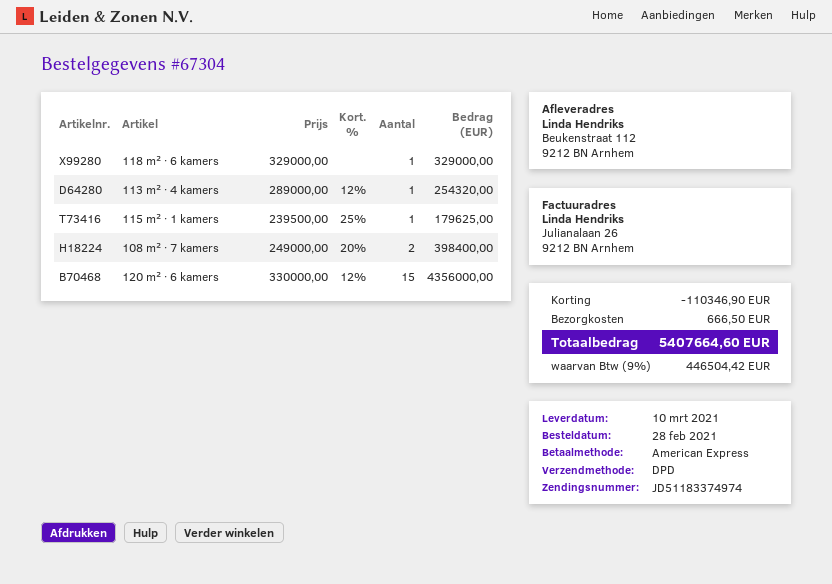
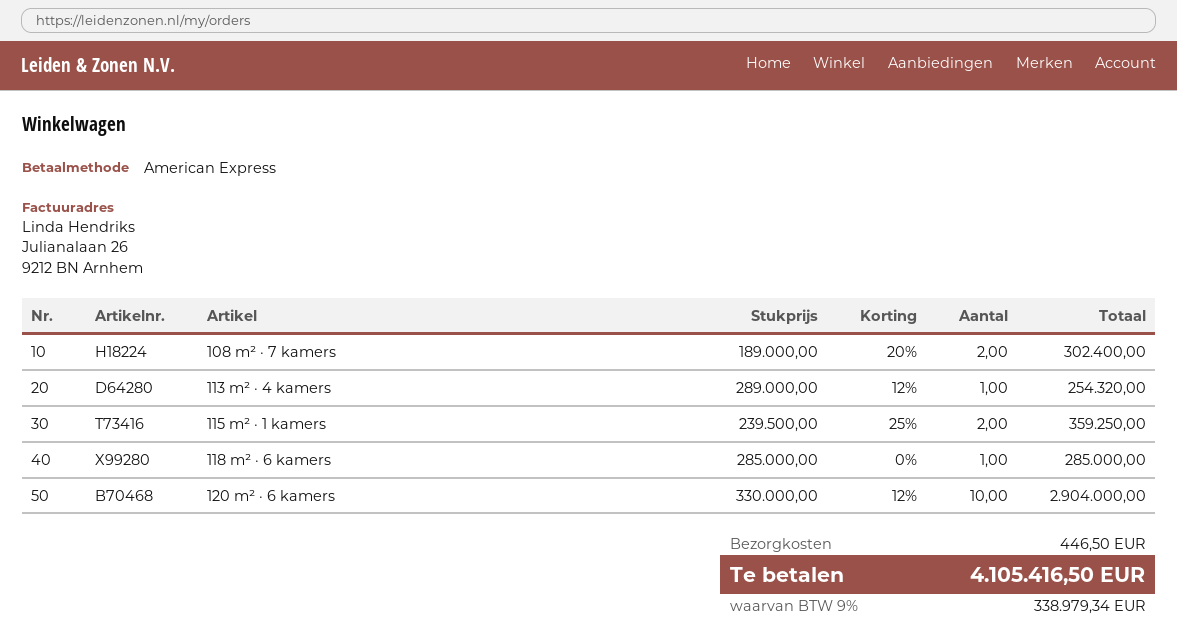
118 m² · 6 kamers: 1 x 329000.00 = 329000.00 -> 1 x 285000.00 = 285000.00
115 m² · 1 kamers: 1 x 239500.00 - 25% = 179625.00 -> 2 x 239500.00 - 25% = 359250.00
108 m² · 7 kamers: 2 x 249000.00 - 20% = 398400.00 -> 2 x 189000.00 - 20% = 302400.00
120 m² · 6 kamers: 15 x 330000.00 - 12% = 4356000.00 -> 10 x 330000.00 - 12% = 2904000.00
discount: 110346.90 -> none
shipping: 666.50 -> 446.50
tax: 9% = 446504.42 -> 9% = 338979.34
total: 5407664.60 -> 4105416.50

